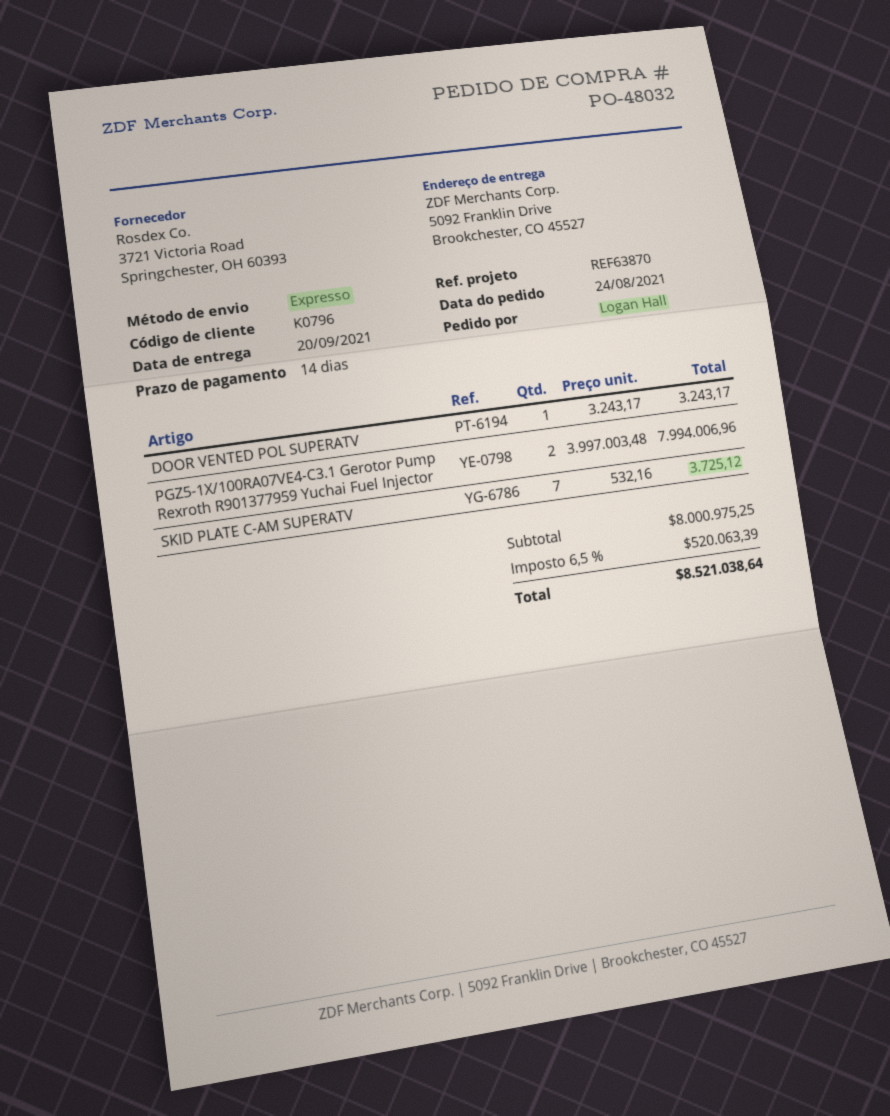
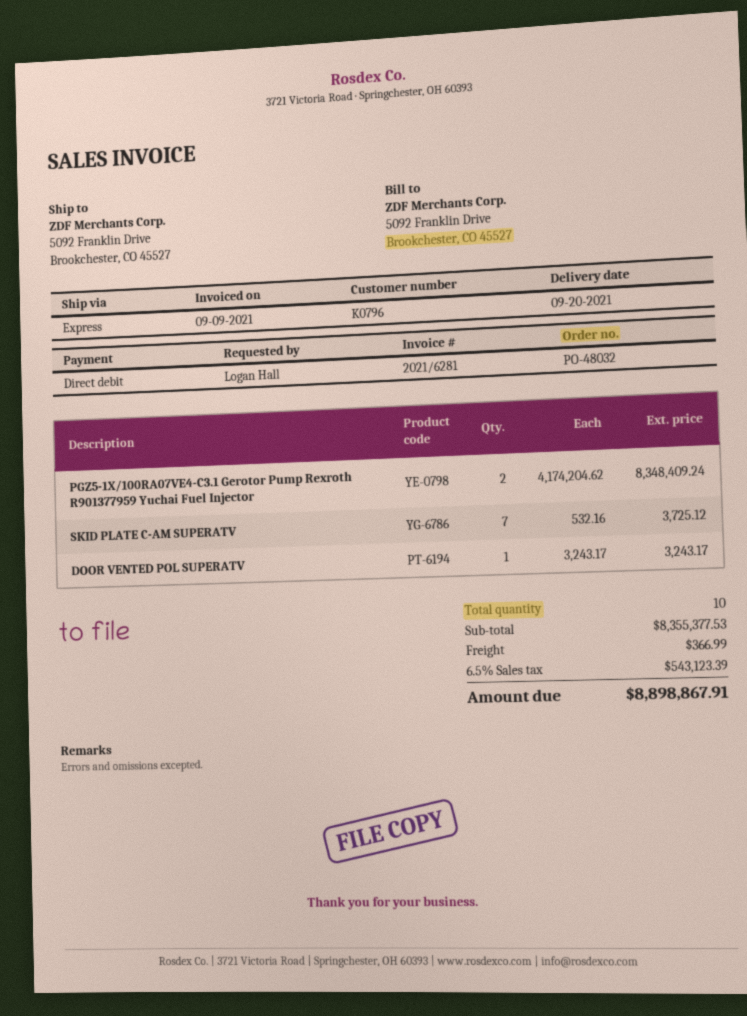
PGZ5-1X/100RA07VE4-C3.1 Gerotor Pump Rexroth R901377959 Yuchai Fuel Injector: 2 x 3997003.48 = 7994006.96 -> 2 x 4174204.62 = 8348409.24
subtotal: 8000975.25 -> 8355377.53
shipping: none -> 366.99
tax: 6.5% = 520063.39 -> 6.5% = 543123.39
total: 8521038.64 -> 8898867.91

